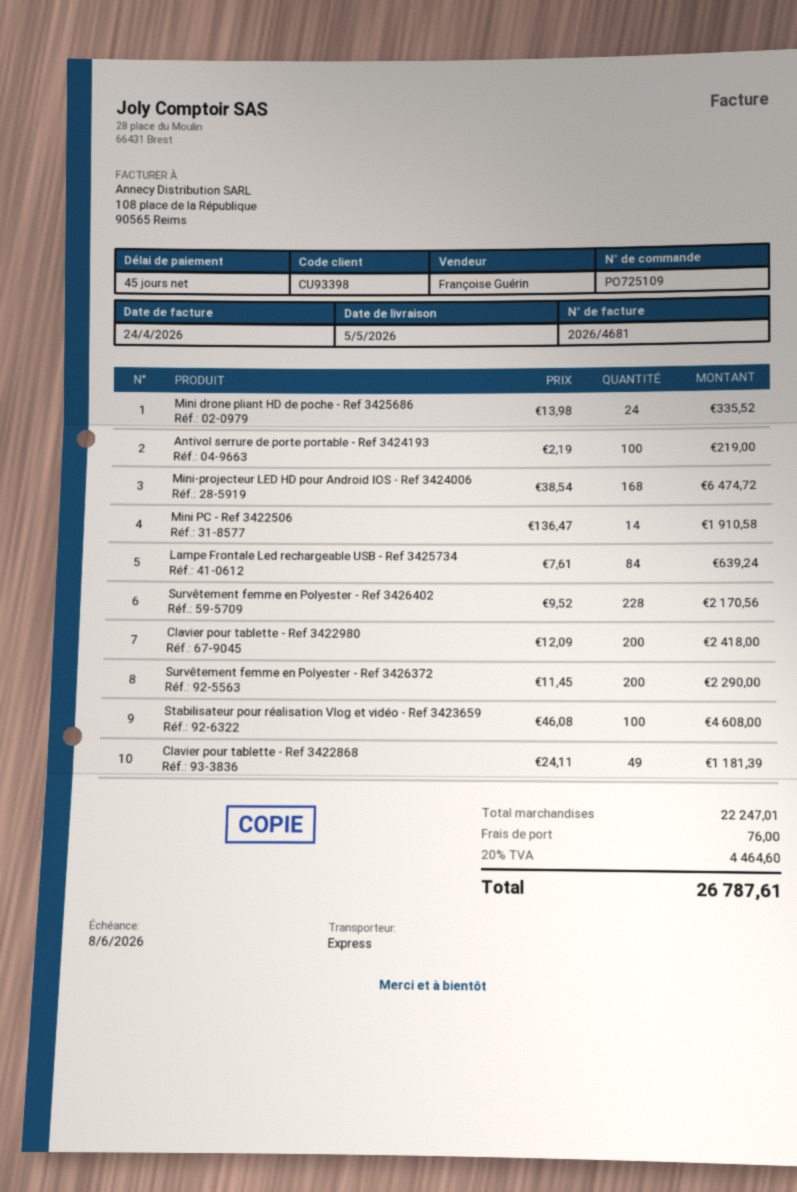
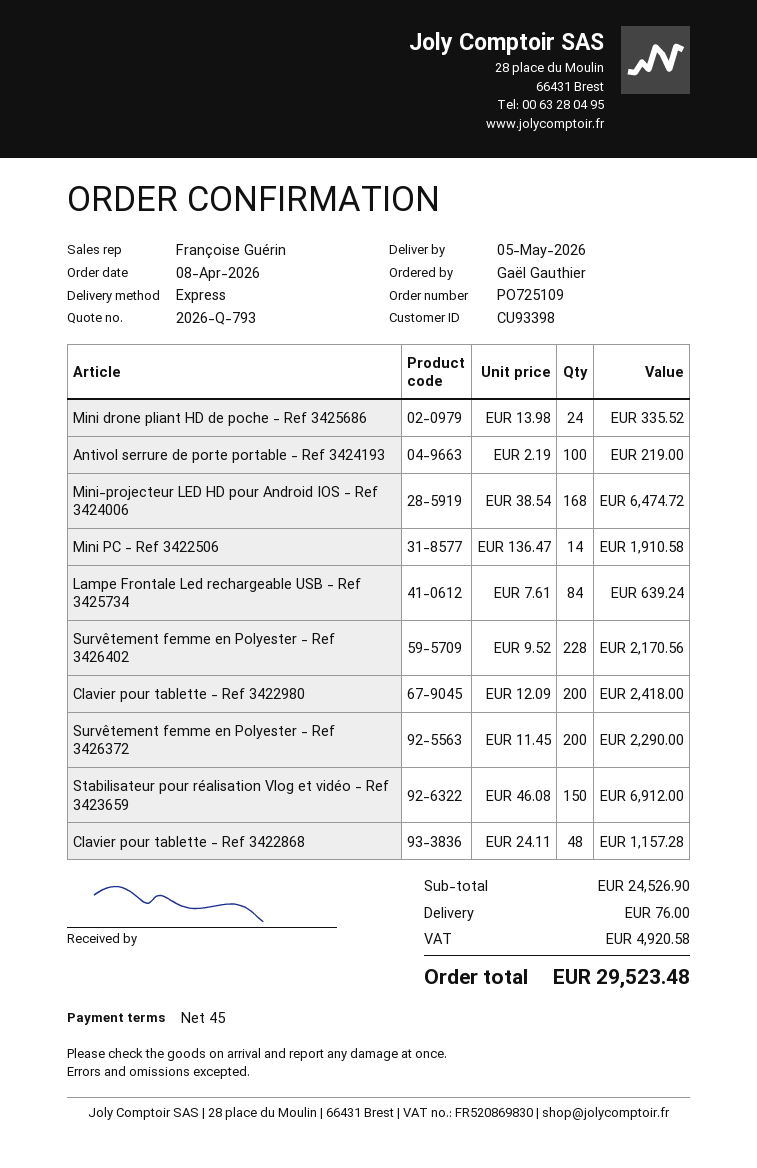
Stabilisateur pour réalisation Vlog et vidéo - Ref 3423659: 100 x 46.08 = 4608.00 -> 150 x 46.08 = 6912.00
Clavier pour tablette - Ref 3422868: 49 x 24.11 = 1181.39 -> 48 x 24.11 = 1157.28
subtotal: 22247.01 -> 24526.90
tax: 4464.60 -> 4920.58
total: 26787.61 -> 29523.48

